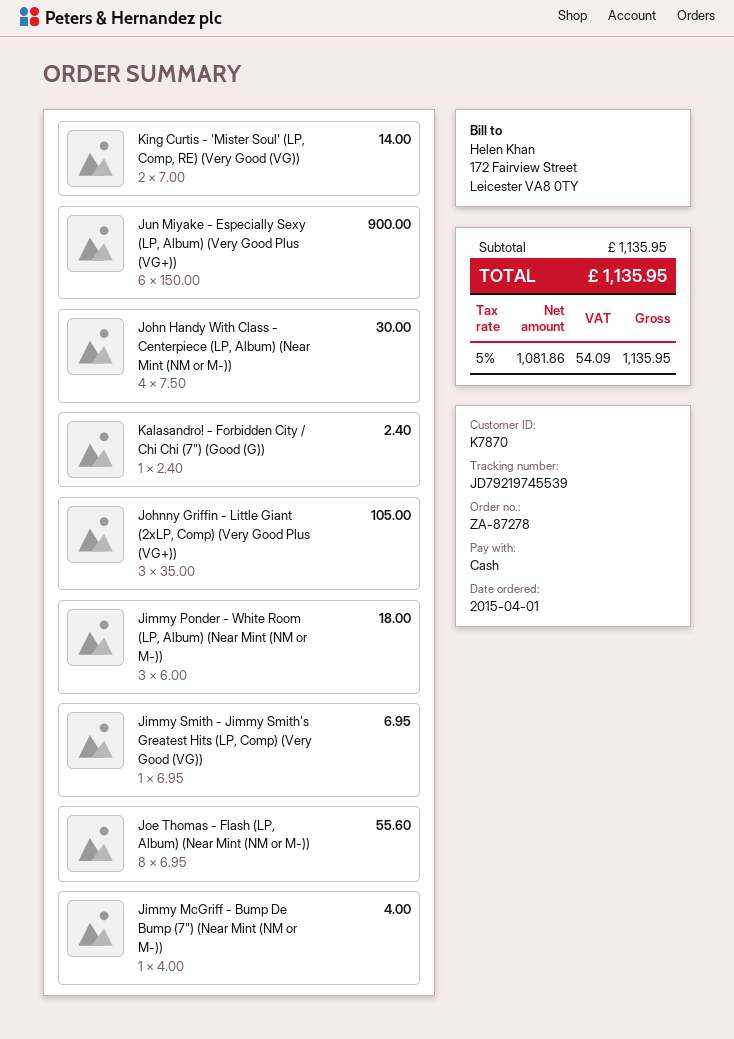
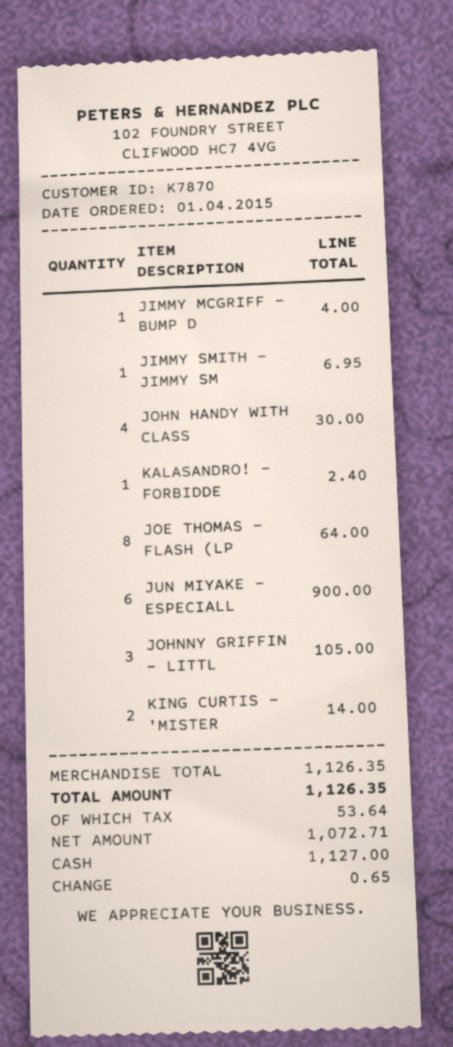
Jimmy Ponder - White Room (LP, Album) (Near Mint (NM or M-)): 3 for 18.00 -> none
Joe Thomas - Flash (LP, Album) (Near Mint (NM or M-)): 8 for 55.60 -> 8 for 64.00
subtotal: 1135.95 -> 1126.35
net: 1081.86 -> 1072.71
tax: 54.09 -> 53.64
total: 1135.95 -> 1126.35

